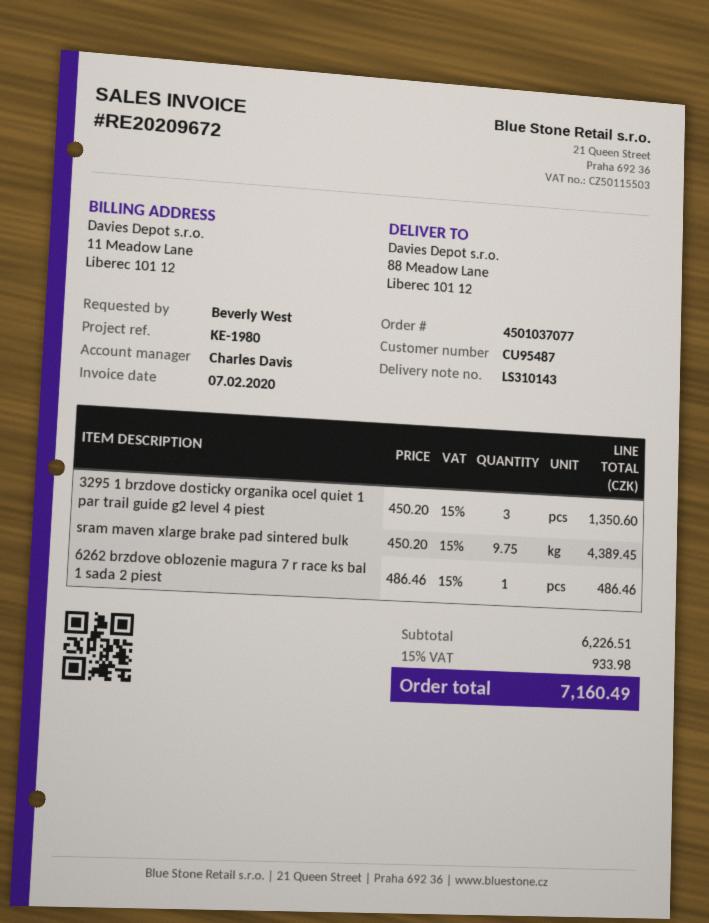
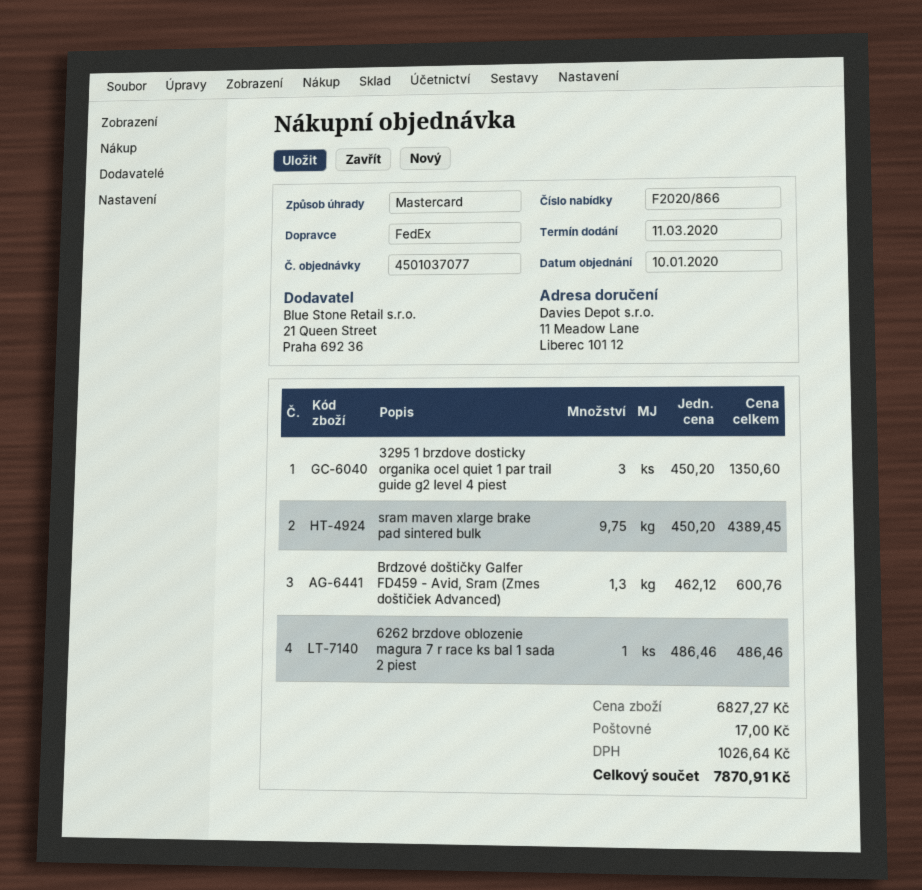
ship to: 88 Meadow Lane, Liberec 101 12 -> 11 Meadow Lane, Liberec 101 12
Brdzové doštičky Galfer FD459 - Avid, Sram (Zmes doštičiek Advanced): none -> 1.3 x 462.12 = 600.76
subtotal: 6226.51 -> 6827.27
shipping: none -> 17.00
tax: 933.98 -> 1026.64
total: 7160.49 -> 7870.91

